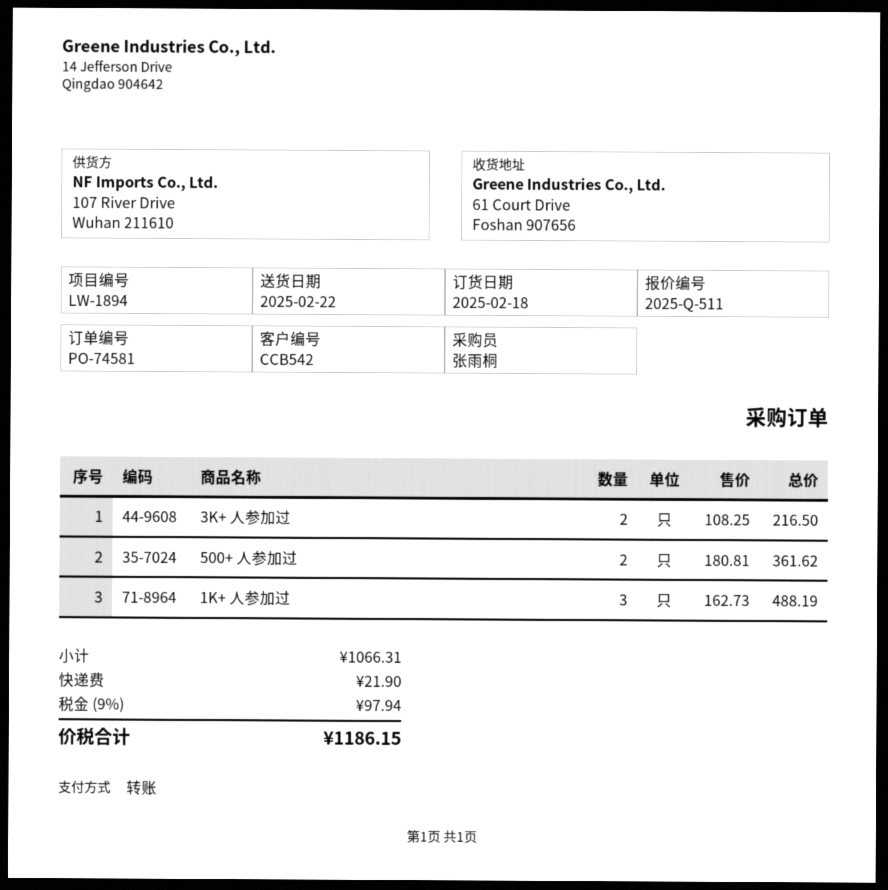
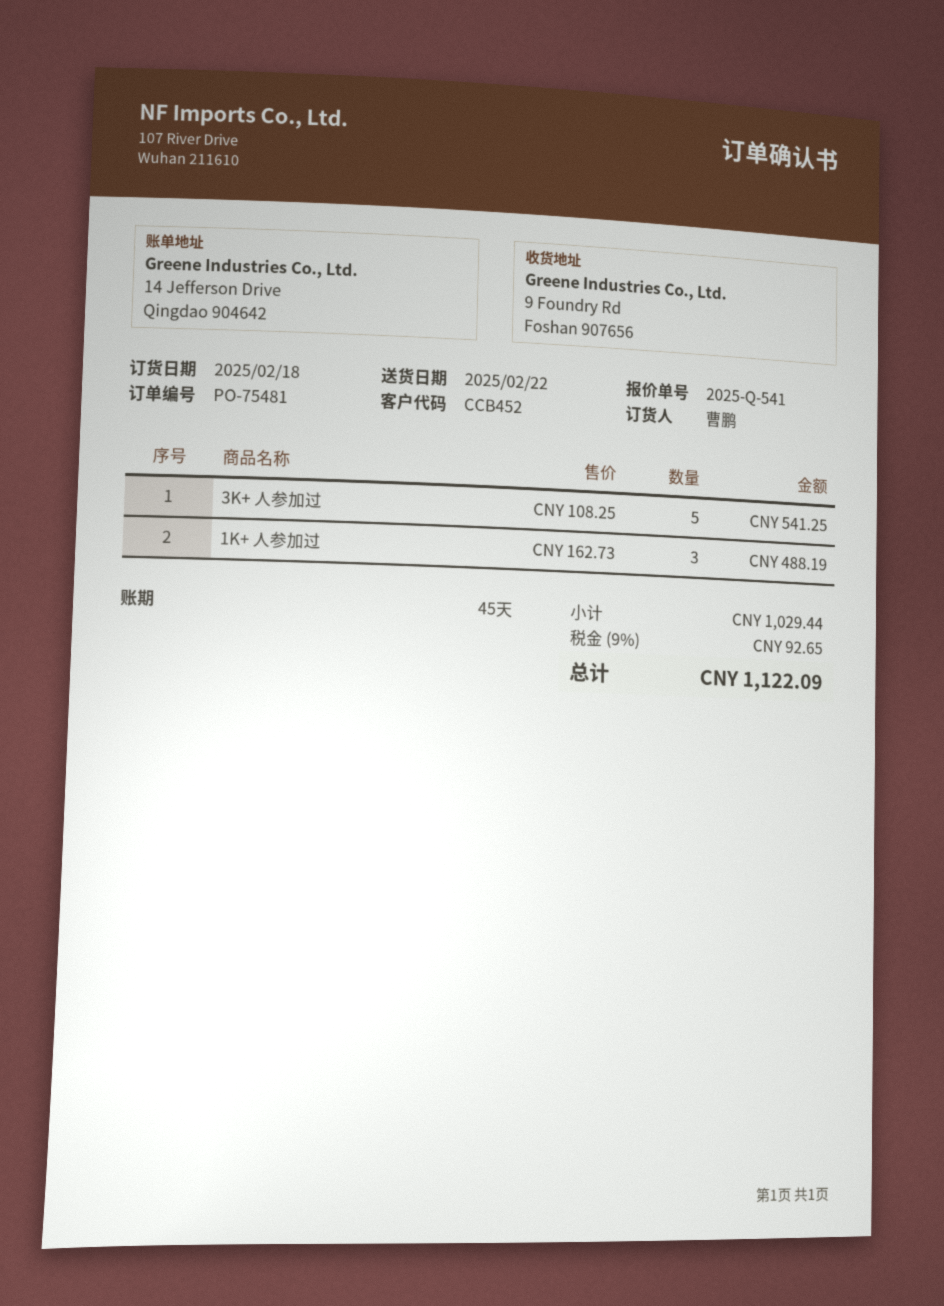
quote number: 2025-Q-511 -> 2025-Q-541
order number: PO-74581 -> PO-75481
customer number: CCB542 -> CCB452
ordered by: 张雨桐 -> 曹鹏
ship to: 61 Court Drive, Foshan 907656 -> 9 Foundry Rd, Foshan 907656
3K+ 人参加过: 2 x 108.25 = 216.50 -> 5 x 108.25 = 541.25
500+ 人参加过: 2 x 180.81 = 361.62 -> none
subtotal: 1066.31 -> 1029.44
shipping: 21.90 -> none
tax: 9% = 97.94 -> 9% = 92.65
total: 1186.15 -> 1122.09

